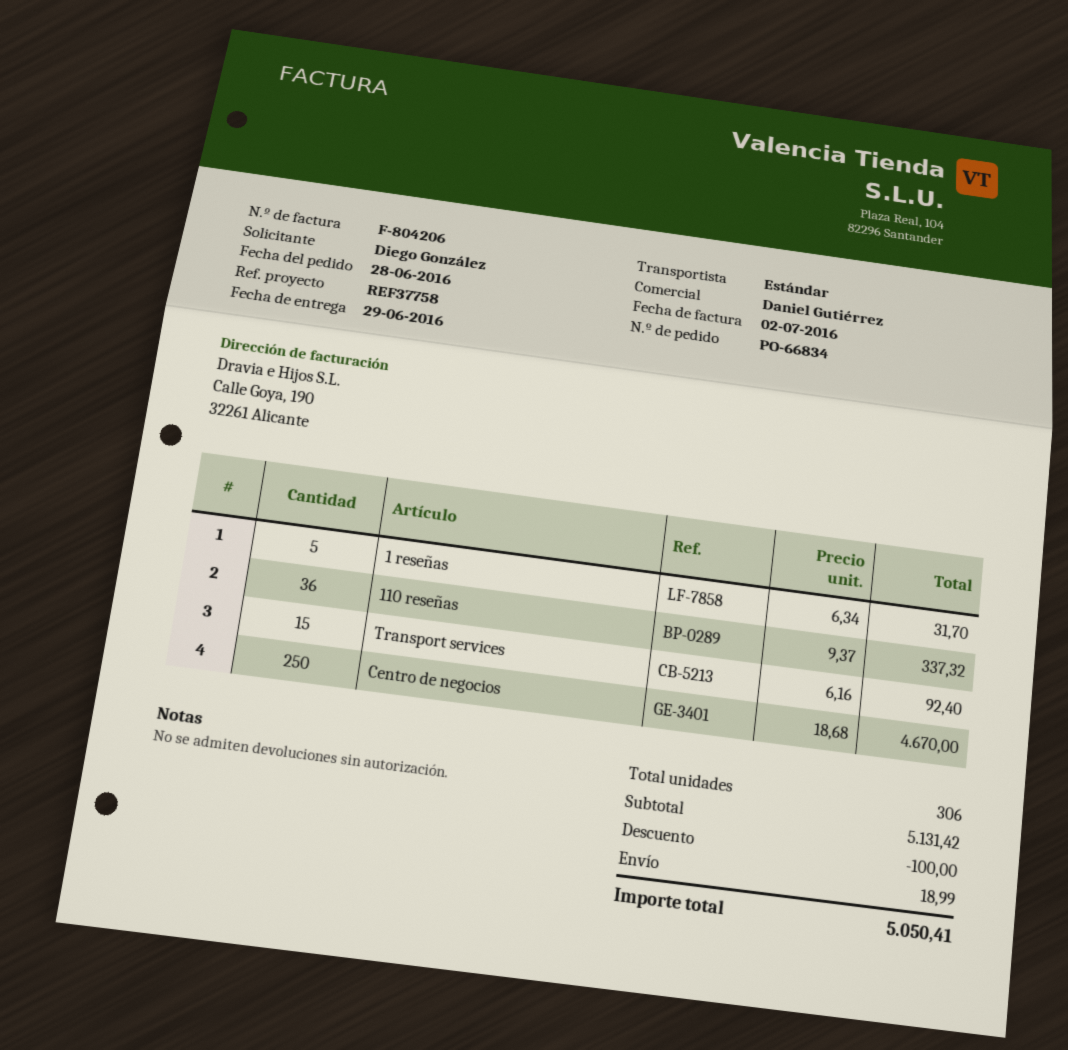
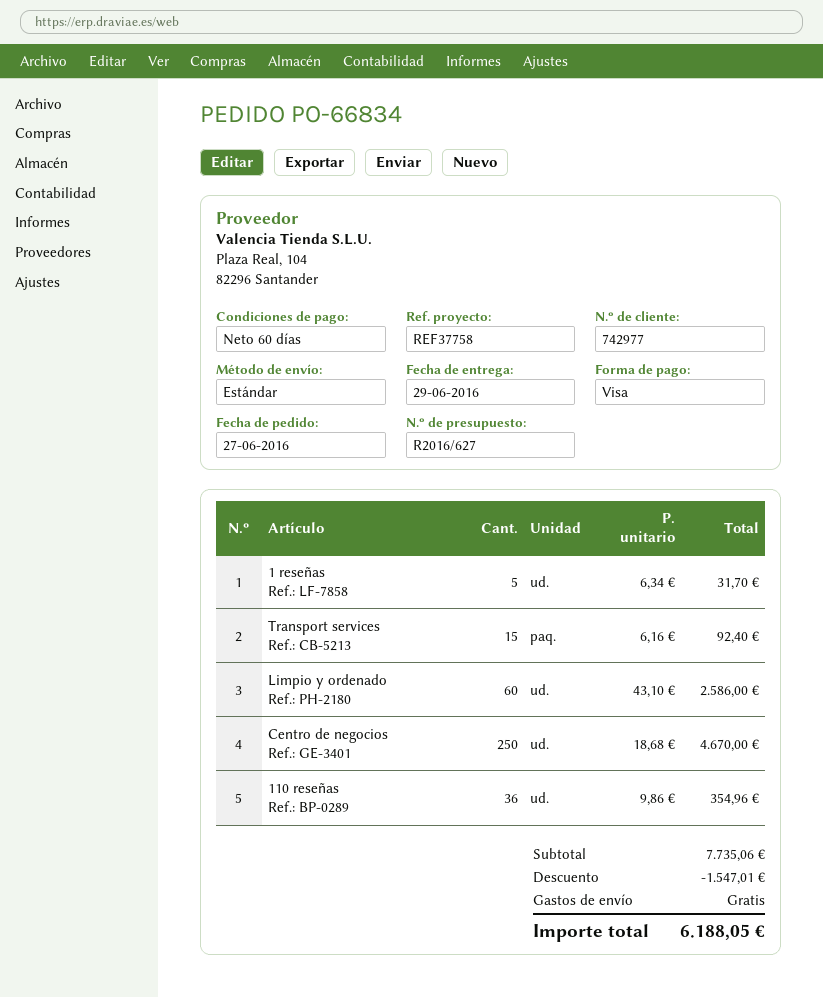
order date: 2016-06-28 -> 2016-06-27
110 reseñas: 36 x 9.37 = 337.32 -> 36 x 9.86 = 354.96
Limpio y ordenado: none -> 60 x 43.10 = 2586.00
subtotal: 5131.42 -> 7735.06
discount: 100.00 -> 1547.01
shipping: 18.99 -> 0.00
total: 5050.41 -> 6188.05

